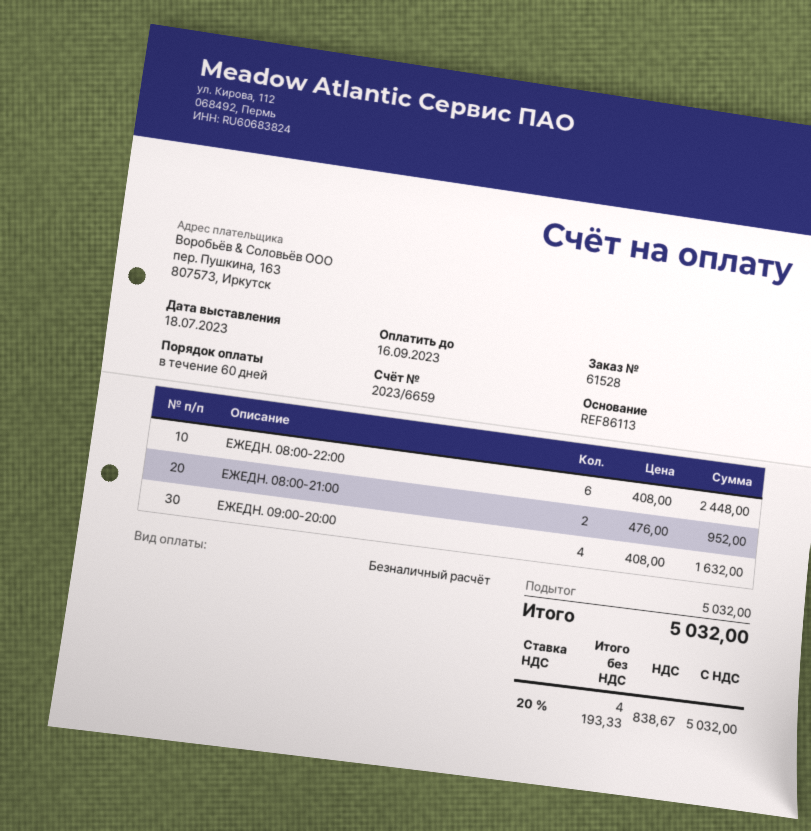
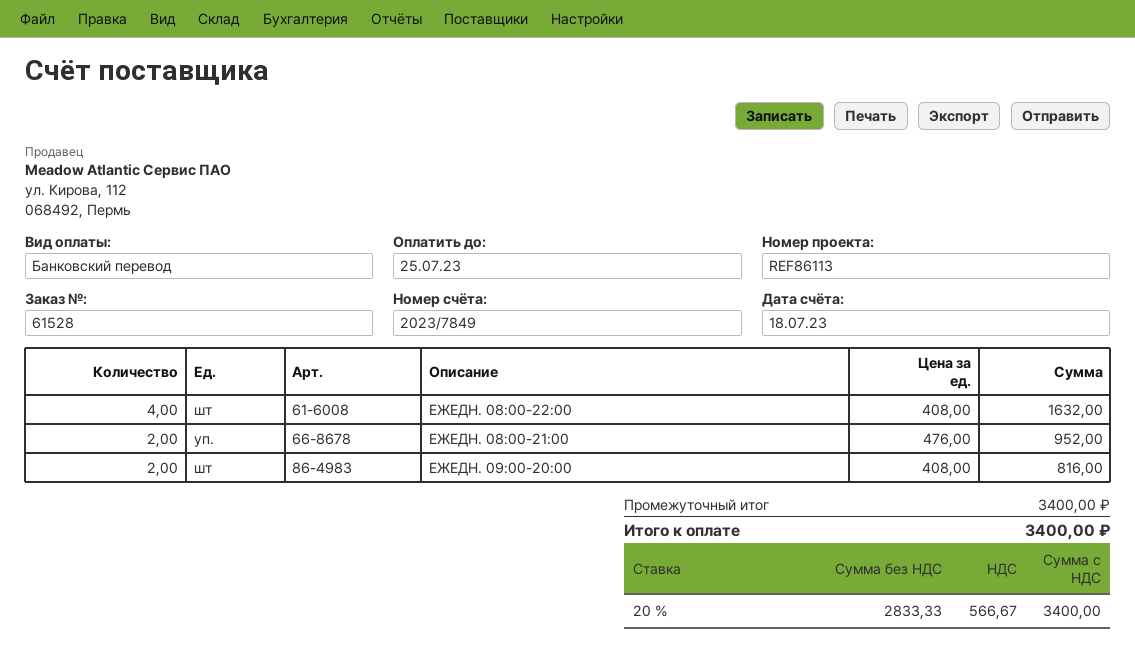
invoice number: 2023/6659 -> 2023/7849
due date: 2023-09-16 -> 2023-07-25
ЕЖЕДН. 08:00-22:00: 6 x 408.00 = 2448.00 -> 4 x 408.00 = 1632.00
ЕЖЕДН. 09:00-20:00: 4 x 408.00 = 1632.00 -> 2 x 408.00 = 816.00
subtotal: 5032.00 -> 3400.00
net: 4193.33 -> 2833.33
tax: 20% = 838.67 -> 20% = 566.67
total: 5032.00 -> 3400.00

